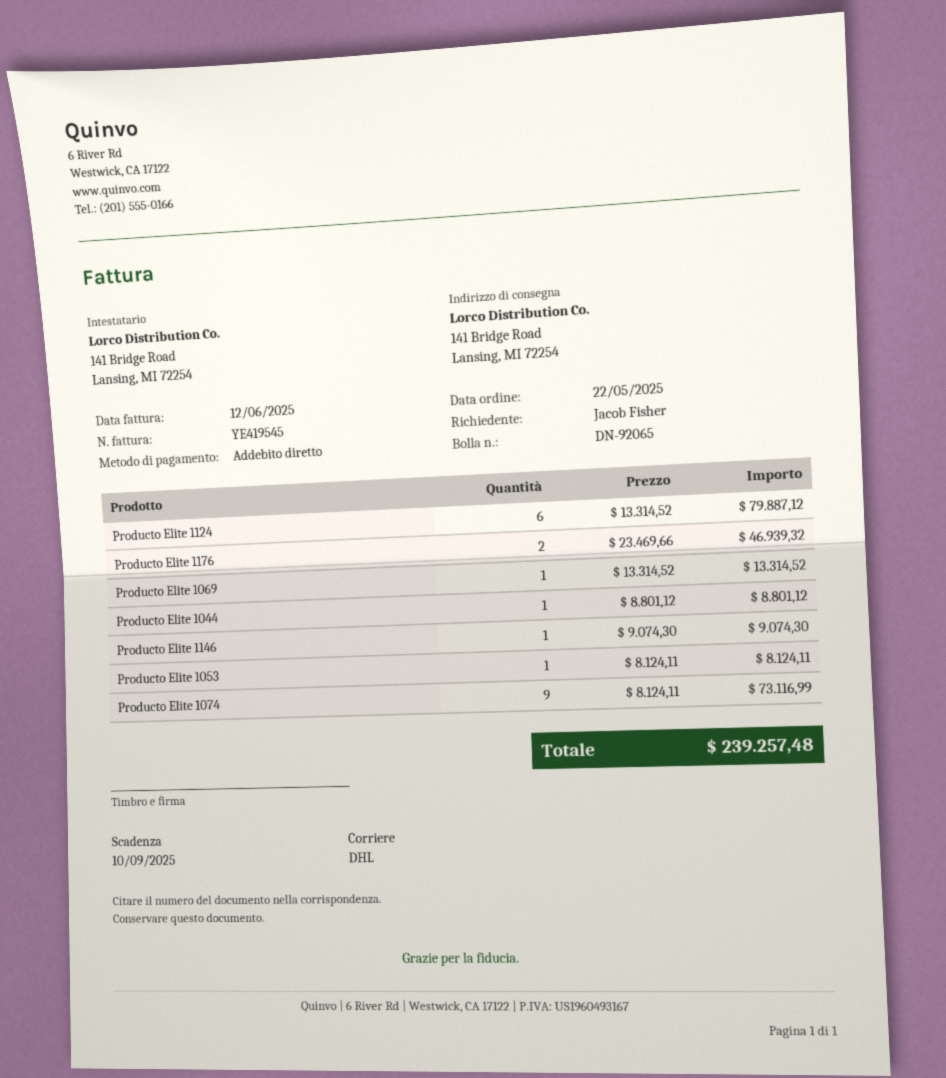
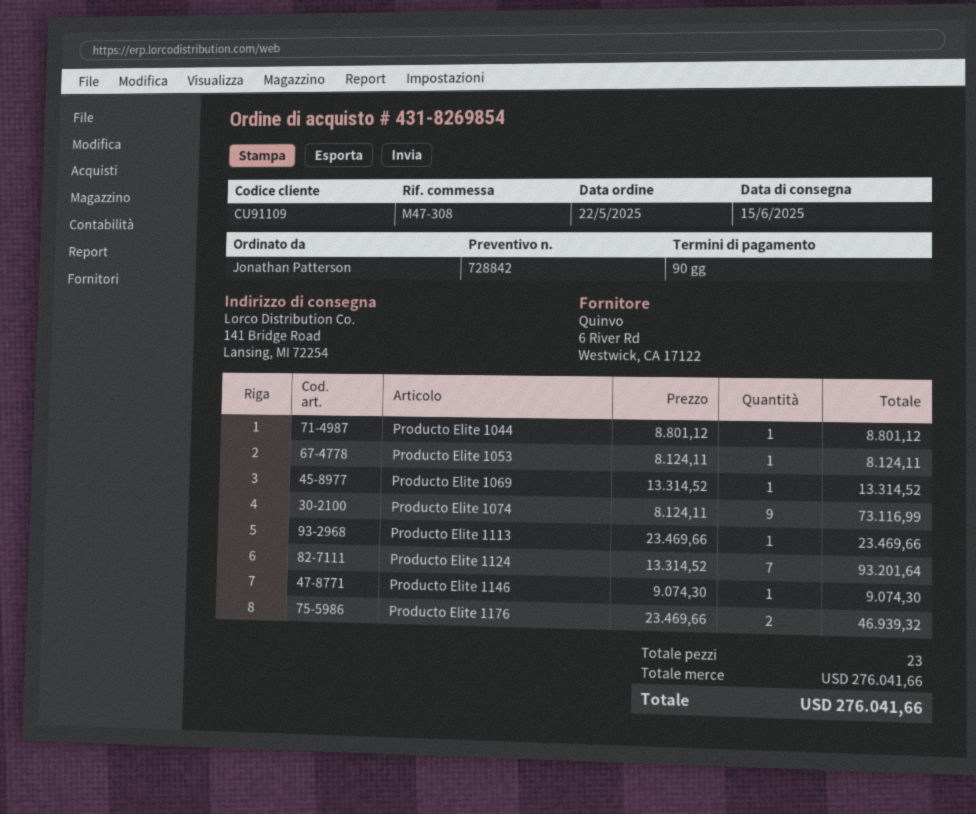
ordered by: Jacob Fisher -> Jonathan Patterson
Producto Elite 1124: 6 x 13314.52 = 79887.12 -> 7 x 13314.52 = 93201.64
Producto Elite 1113: none -> 1 x 23469.66 = 23469.66
total: 239257.48 -> 276041.66

